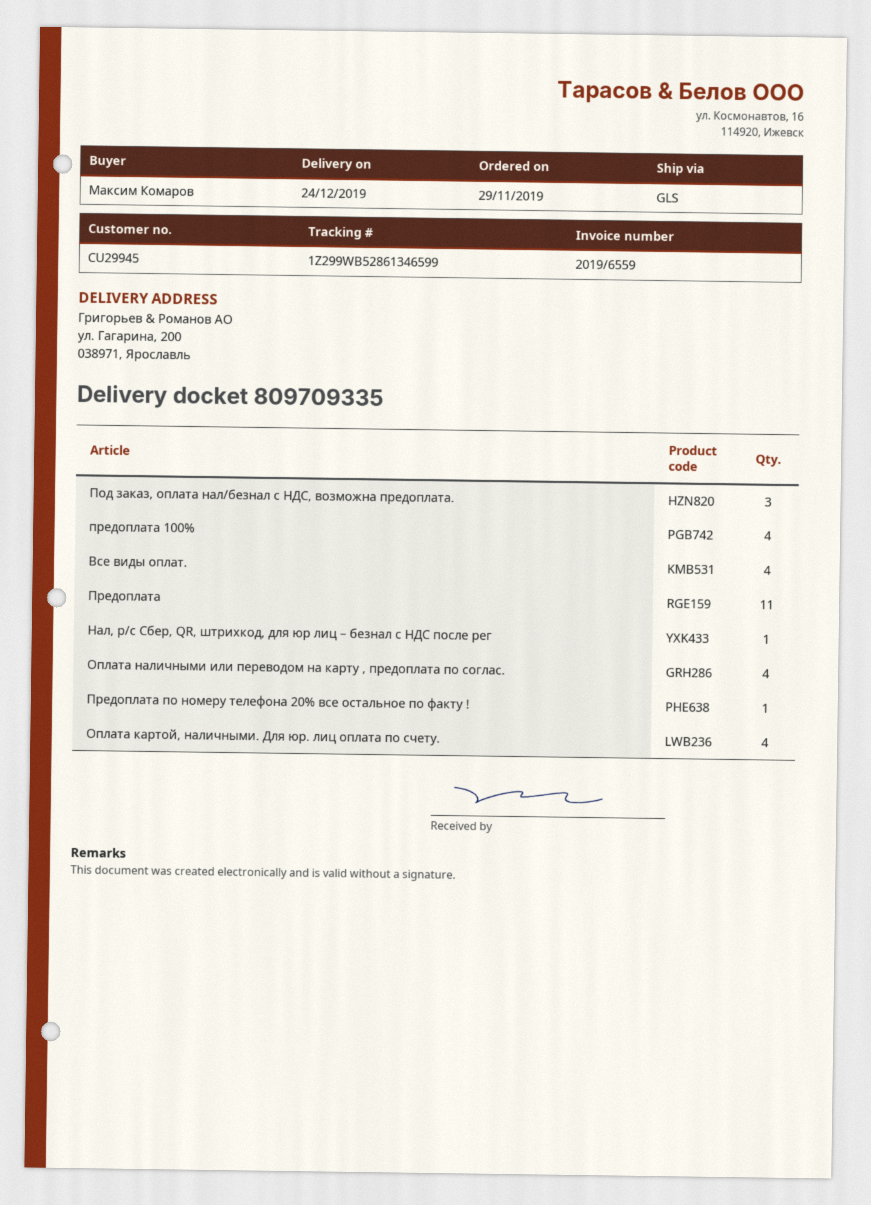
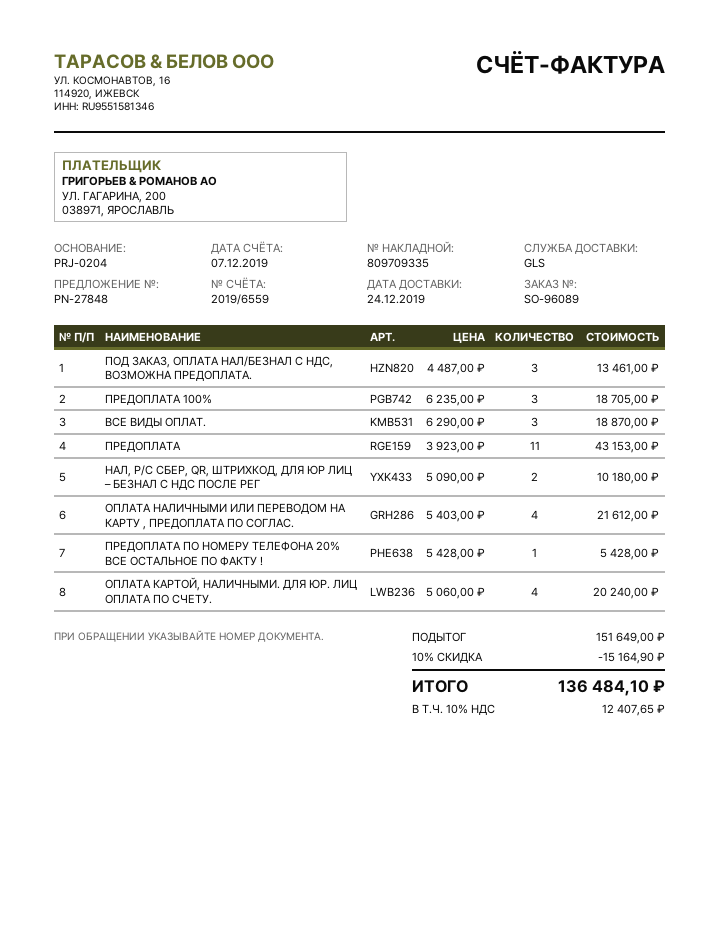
предоплата 100%: 4 -> 3
Все виды оплат.: 4 -> 3
Нал, р/с Сбер, QR, штрихкод, для юр лиц – безнал с НДС после рег: 1 -> 2

